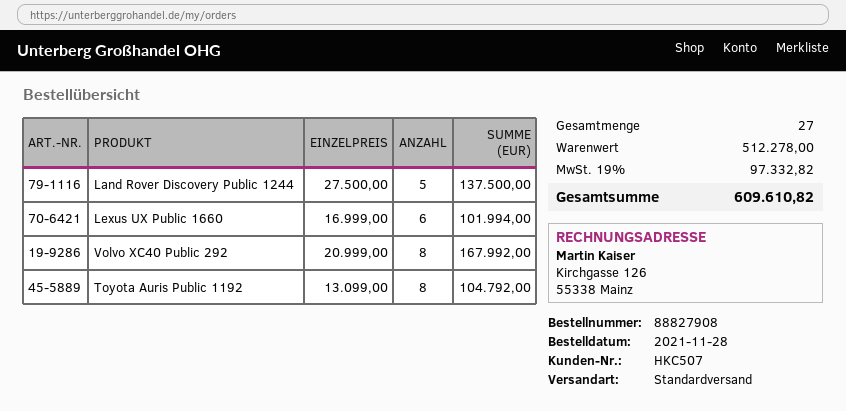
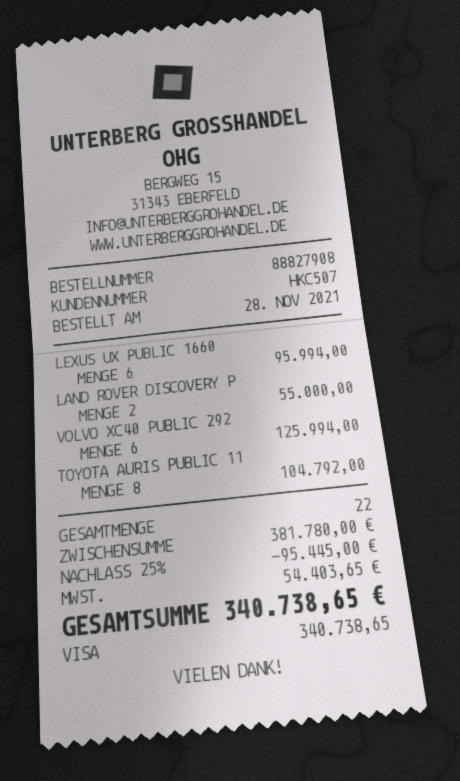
Land Rover Discovery Public 1244: 5 for 137500.00 -> 2 for 55000.00
Lexus UX Public 1660: 6 for 101994.00 -> 6 for 95994.00
Volvo XC40 Public 292: 8 for 167992.00 -> 6 for 125994.00
total quantity: 27 -> 22
subtotal: 512278.00 -> 381780.00
discount: none -> 25% = 95445.00
tax: 97332.82 -> 54403.65
total: 609610.82 -> 340738.65

